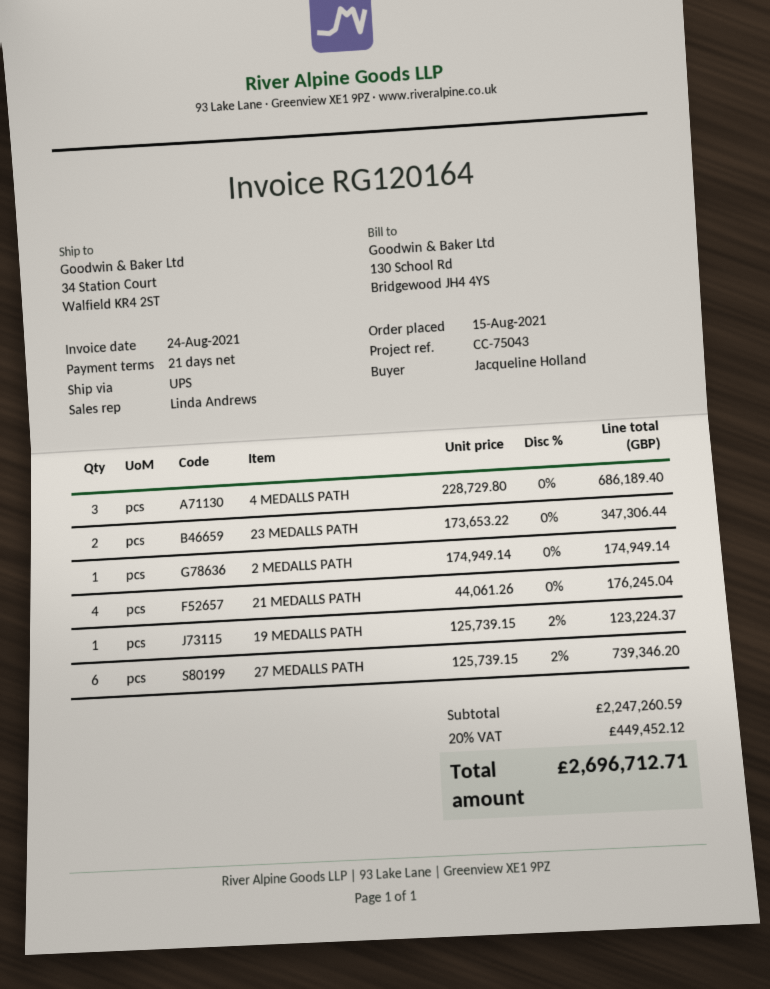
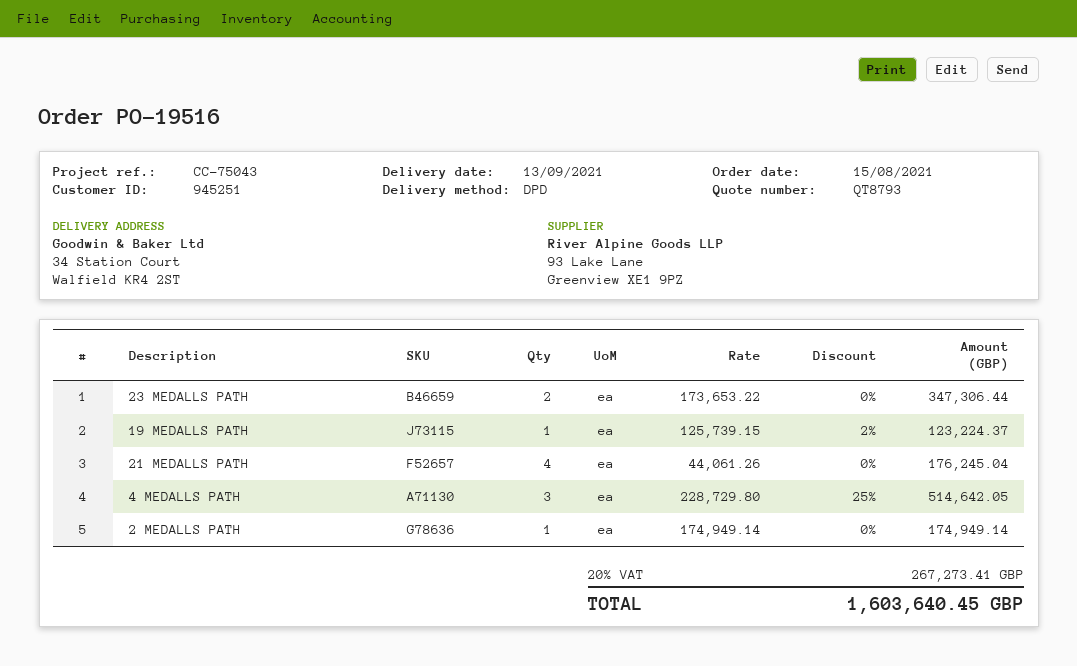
shipping method: UPS -> DPD
4 MEDALLS PATH: 3 x 228729.80 = 686189.40 -> 3 x 228729.80 - 25% = 514642.05
27 MEDALLS PATH: 6 x 125739.15 - 2% = 739346.20 -> none
tax: 20% = 449452.12 -> 20% = 267273.41
total: 2696712.71 -> 1603640.45

